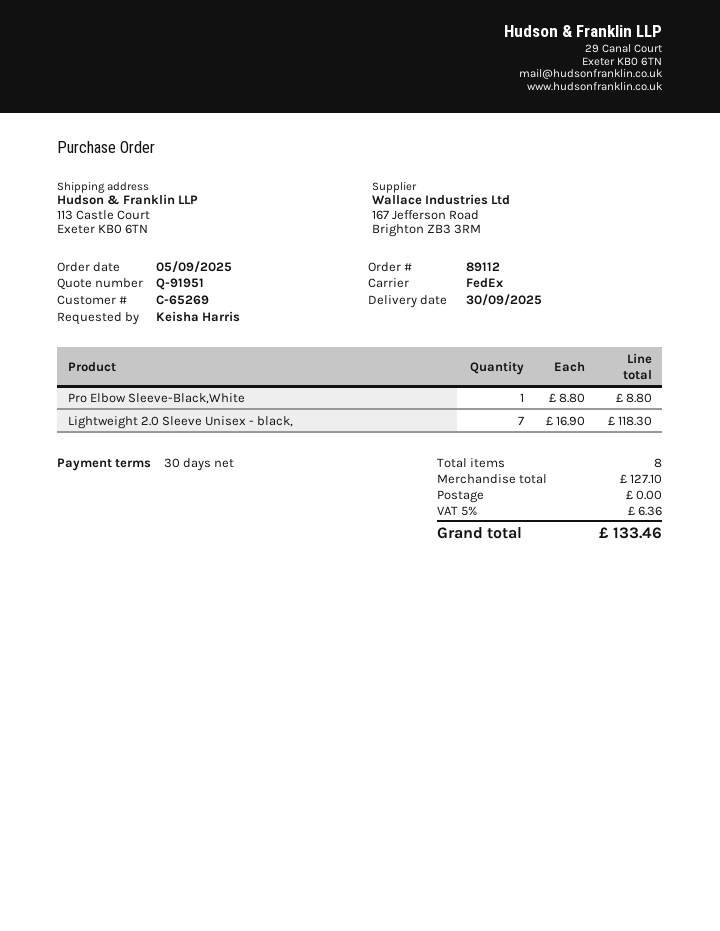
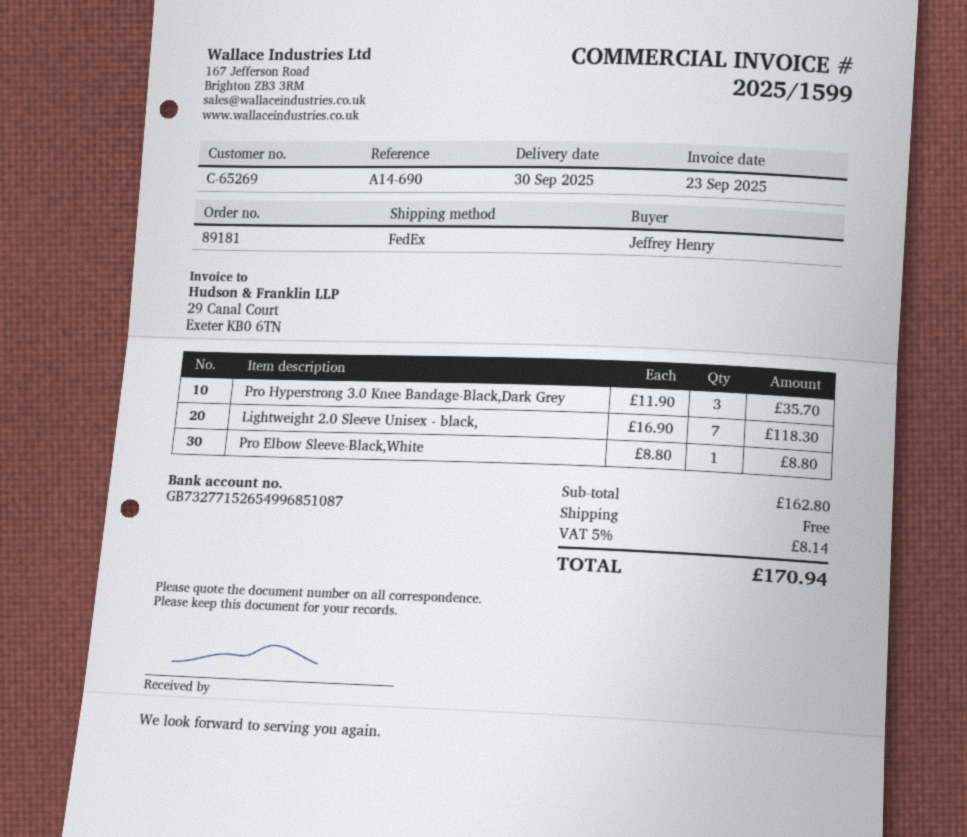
order number: 89112 -> 89181
ordered by: Keisha Harris -> Jeffrey Henry
Pro Hyperstrong 3.0 Knee Bandage-Black,Dark Grey: none -> 3 x 11.90 = 35.70
subtotal: 127.10 -> 162.80
tax: 5% = 6.36 -> 5% = 8.14
total: 133.46 -> 170.94

